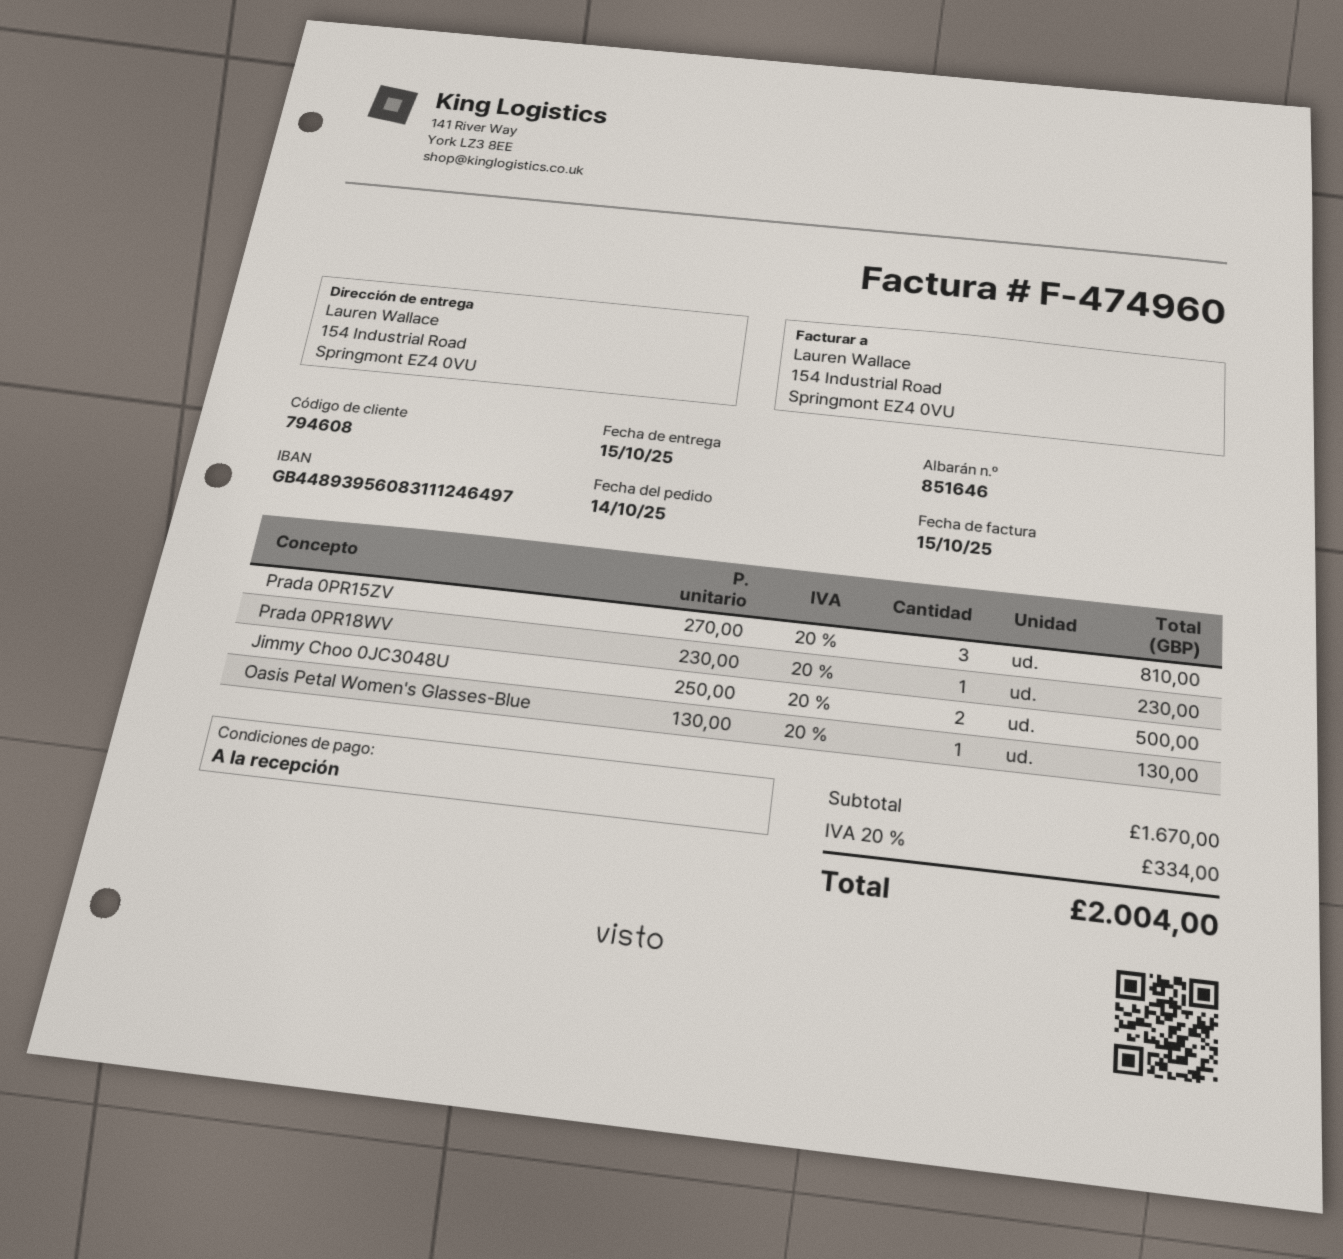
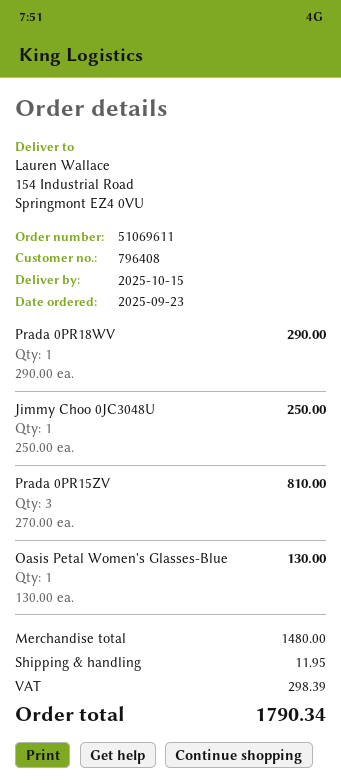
order date: 2025-10-14 -> 2025-09-23
customer number: 794608 -> 796408
Prada 0PR18WV: 1 x 230.00 = 230.00 -> 1 x 290.00 = 290.00
Jimmy Choo 0JC3048U: 2 x 250.00 = 500.00 -> 1 x 250.00 = 250.00
subtotal: 1670.00 -> 1480.00
shipping: none -> 11.95
tax: 334.00 -> 298.39
total: 2004.00 -> 1790.34

